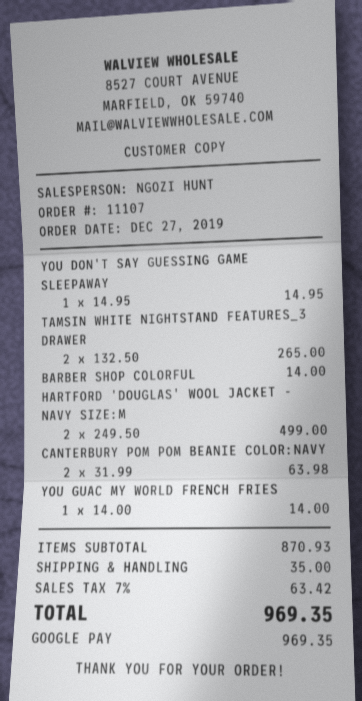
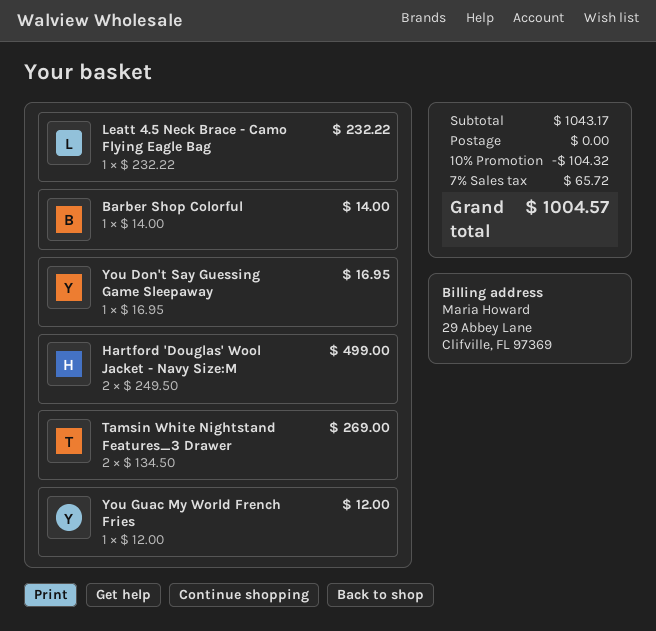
YOU DON'T SAY GUESSING GAME SLEEPAWAY: 1 x 14.95 = 14.95 -> 1 x 16.95 = 16.95
TAMSIN WHITE NIGHTSTAND FEATURES_3 DRAWER: 2 x 132.50 = 265.00 -> 2 x 134.50 = 269.00
CANTERBURY POM POM BEANIE COLOR:NAVY: 2 x 31.99 = 63.98 -> none
YOU GUAC MY WORLD FRENCH FRIES: 1 x 14.00 = 14.00 -> 1 x 12.00 = 12.00
Leatt 4.5 Neck Brace - Camo Flying Eagle Bag: none -> 1 x 232.22 = 232.22
subtotal: 870.93 -> 1043.17
discount: none -> 10% = 104.32
shipping: 35.00 -> 0.00
tax: 7% = 63.42 -> 7% = 65.72
total: 969.35 -> 1004.57

